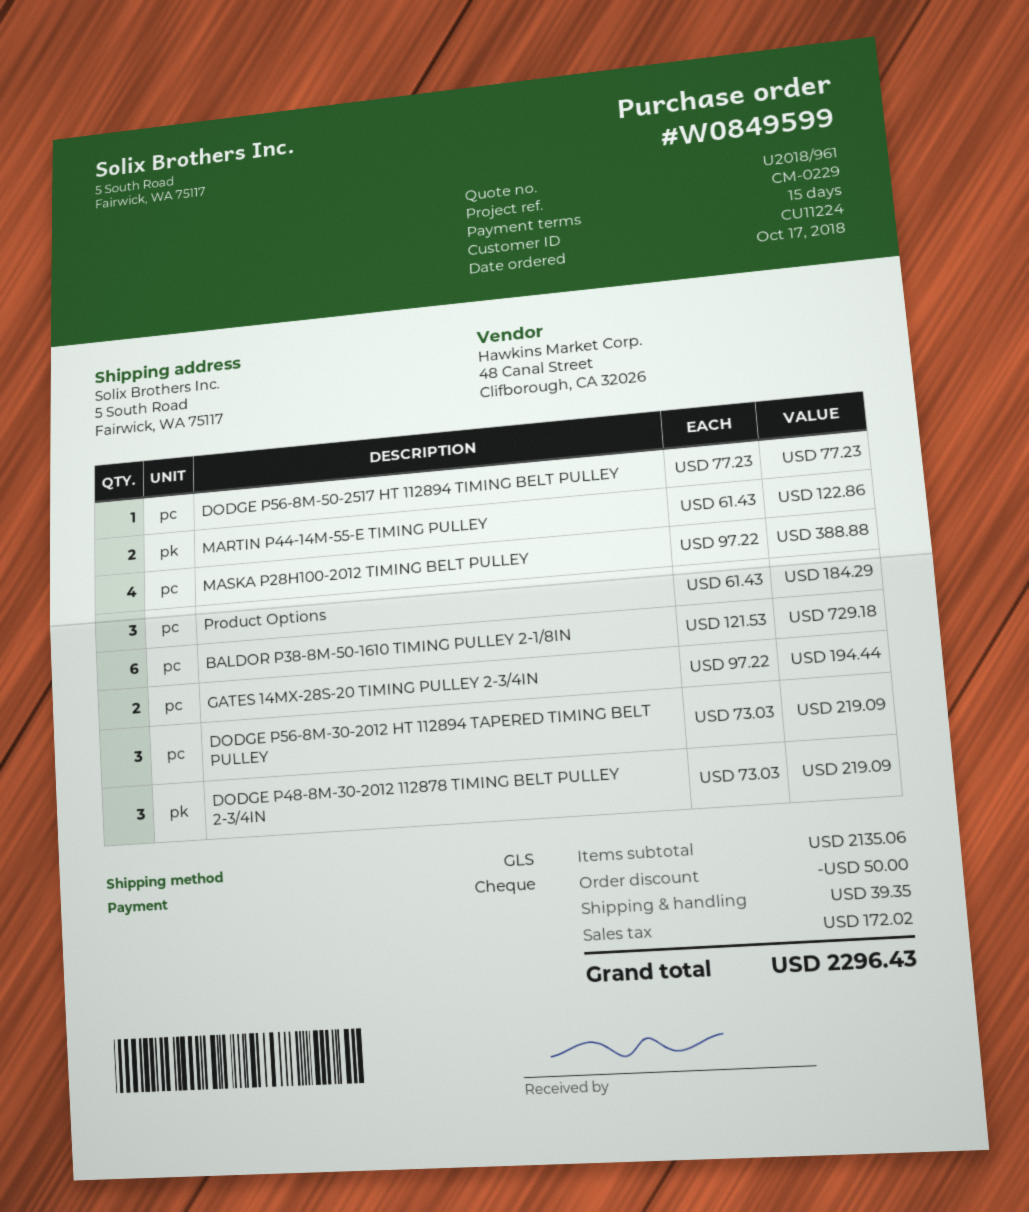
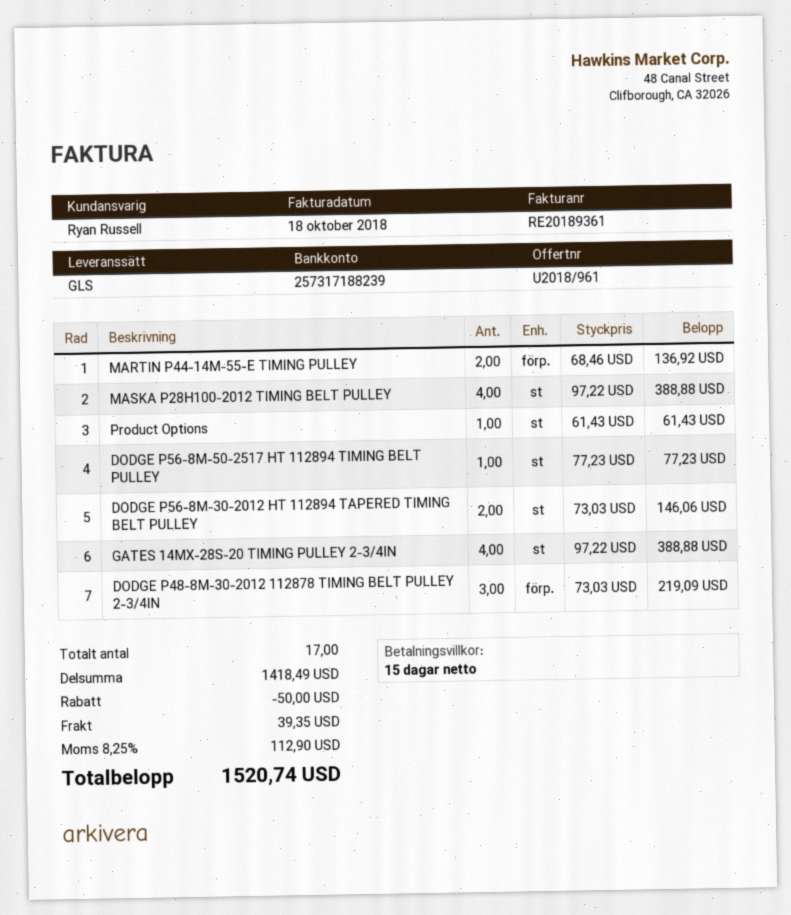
MARTIN P44-14M-55-E TIMING PULLEY: 2 x 61.43 = 122.86 -> 2 x 68.46 = 136.92
Product Options: 3 x 61.43 = 184.29 -> 1 x 61.43 = 61.43
BALDOR P38-8M-50-1610 TIMING PULLEY 2-1/8IN: 6 x 121.53 = 729.18 -> none
GATES 14MX-28S-20 TIMING PULLEY 2-3/4IN: 2 x 97.22 = 194.44 -> 4 x 97.22 = 388.88
DODGE P56-8M-30-2012 HT 112894 TAPERED TIMING BELT PULLEY: 3 x 73.03 = 219.09 -> 2 x 73.03 = 146.06
subtotal: 2135.06 -> 1418.49
tax: 172.02 -> 112.90
total: 2296.43 -> 1520.74

